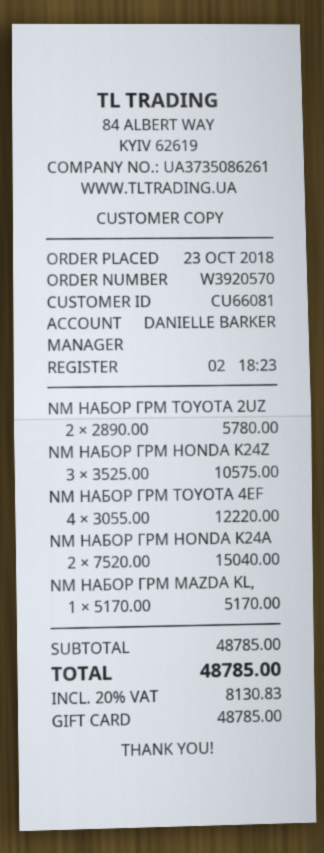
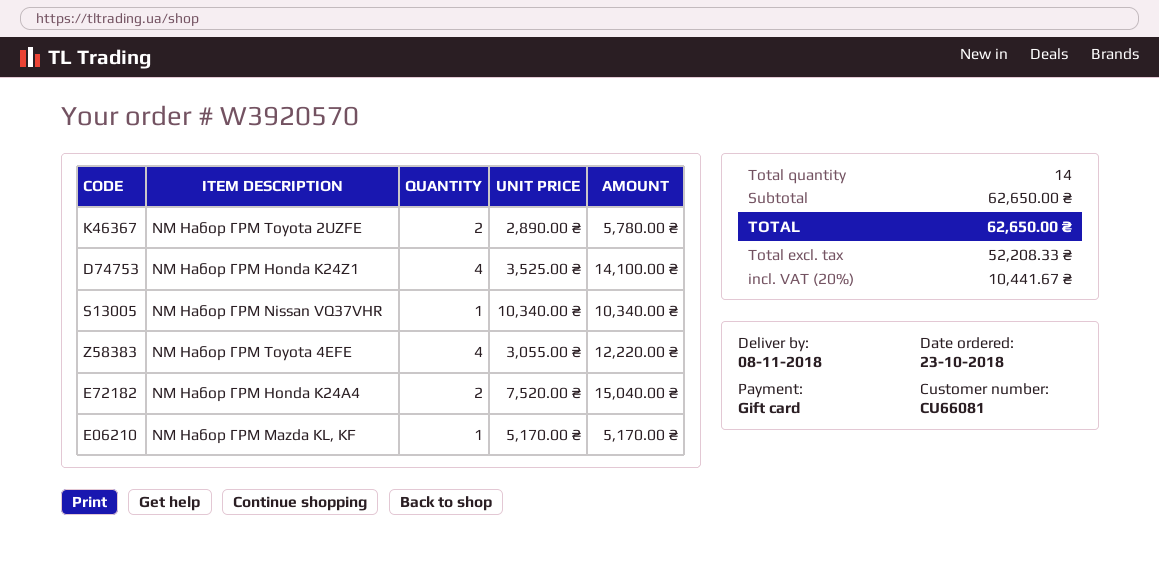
NM НАБОР ГРМ HONDA K24Z: 3 x 3525.00 = 10575.00 -> 4 x 3525.00 = 14100.00
NM Набор ГРМ Nissan VQ37VHR: none -> 1 x 10340.00 = 10340.00
subtotal: 48785.00 -> 62650.00
tax: 20% = 8130.83 -> 20% = 10441.67
total: 48785.00 -> 62650.00

